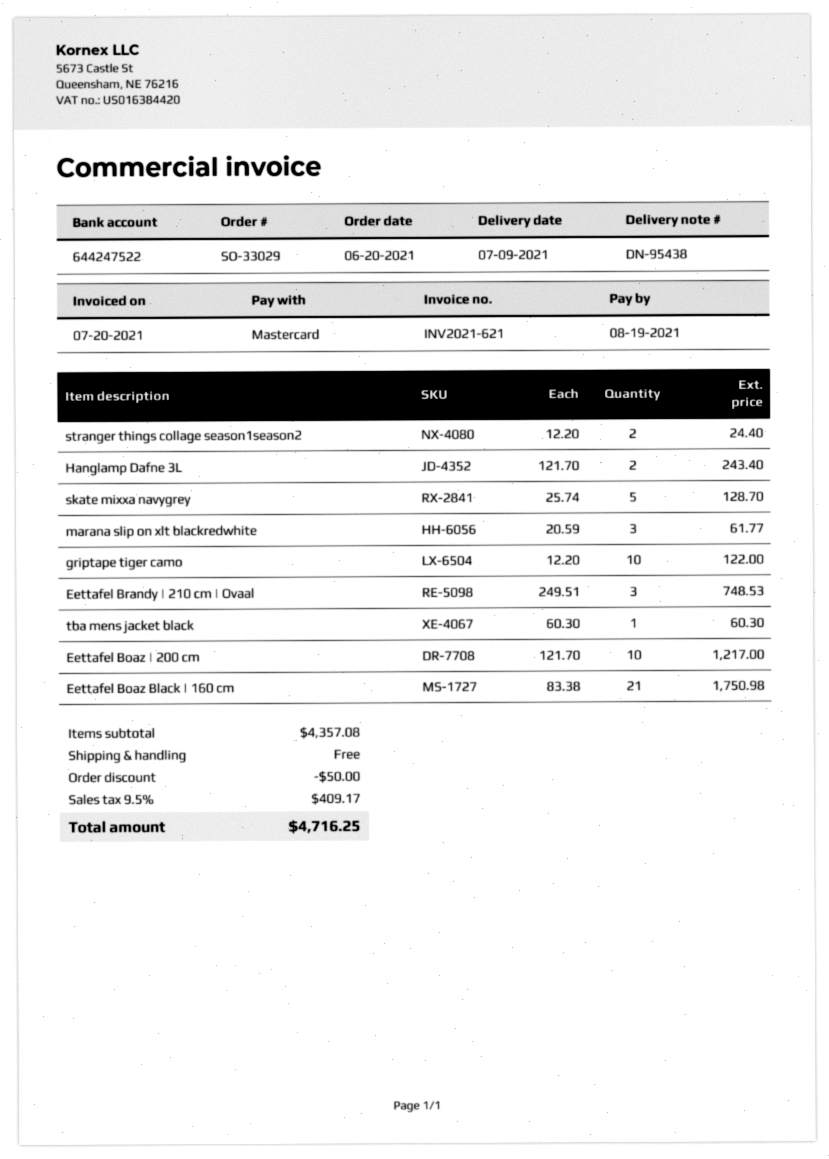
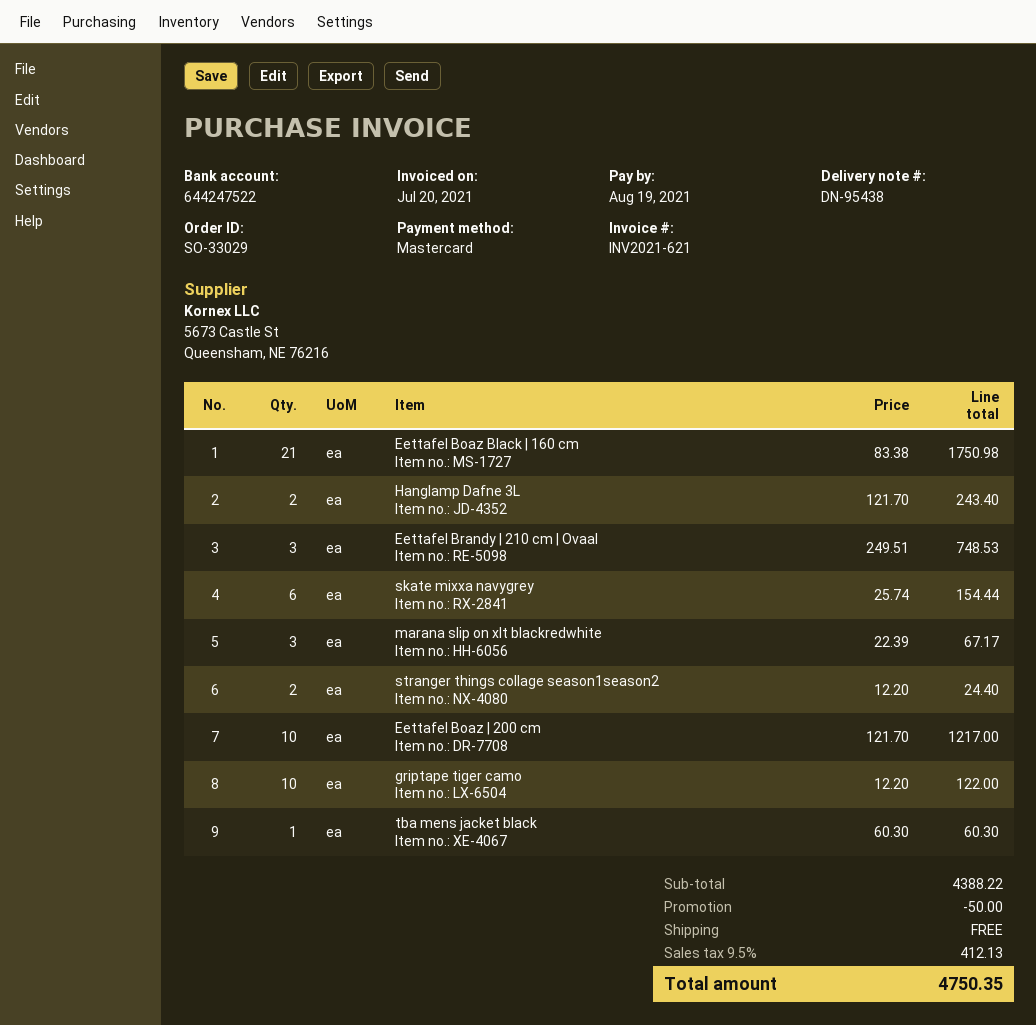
skate mixxa navygrey: 5 x 25.74 = 128.70 -> 6 x 25.74 = 154.44
marana slip on xlt blackredwhite: 3 x 20.59 = 61.77 -> 3 x 22.39 = 67.17
subtotal: 4357.08 -> 4388.22
tax: 9.5% = 409.17 -> 9.5% = 412.13
total: 4716.25 -> 4750.35

